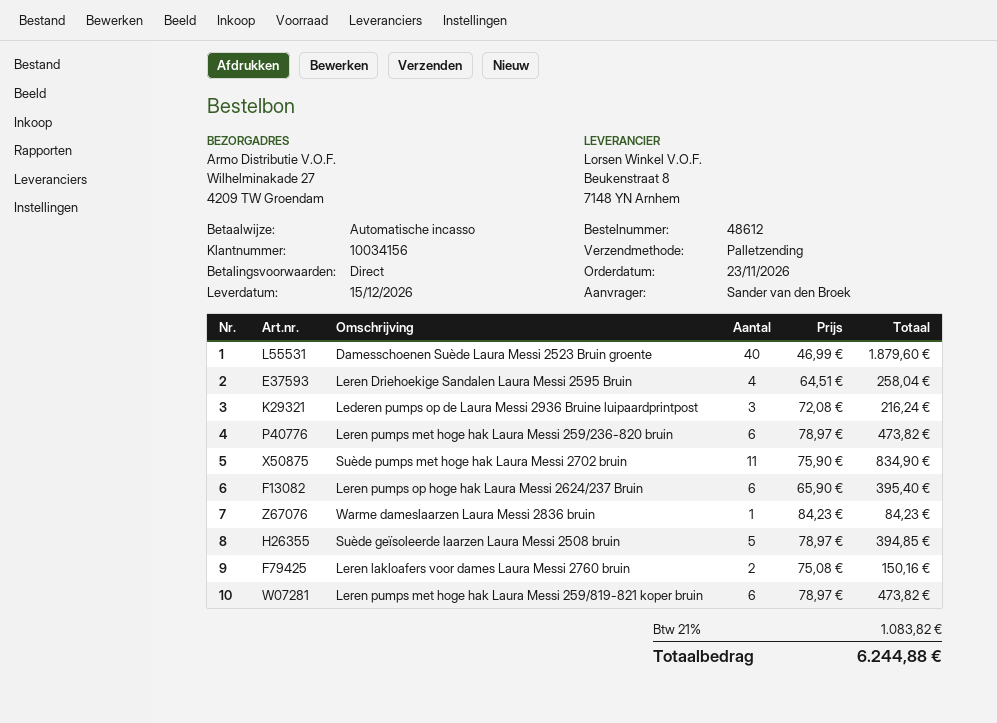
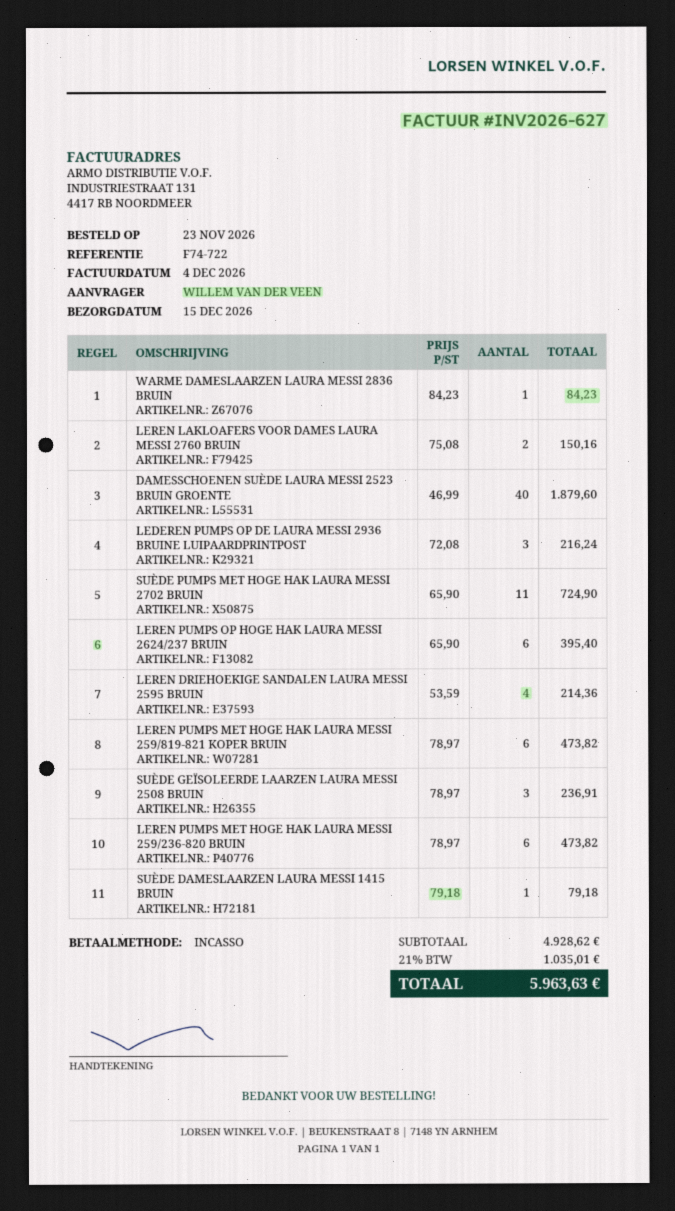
ordered by: Sander van den Broek -> WILLEM VAN DER VEEN
Leren Driehoekige Sandalen Laura Messi 2595 Bruin: 4 x 64.51 = 258.04 -> 4 x 53.59 = 214.36
Suède pumps met hoge hak Laura Messi 2702 bruin: 11 x 75.90 = 834.90 -> 11 x 65.90 = 724.90
Suède geïsoleerde laarzen Laura Messi 2508 bruin: 5 x 78.97 = 394.85 -> 3 x 78.97 = 236.91
SUÈDE DAMESLAARZEN LAURA MESSI 1415 BRUIN: none -> 1 x 79.18 = 79.18
tax: 21% = 1083.82 -> 21% = 1035.01
total: 6244.88 -> 5963.63

